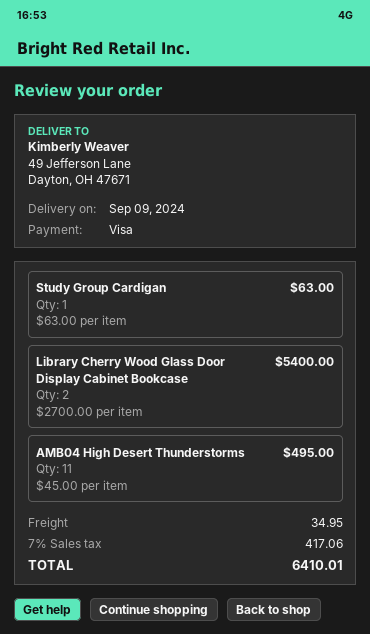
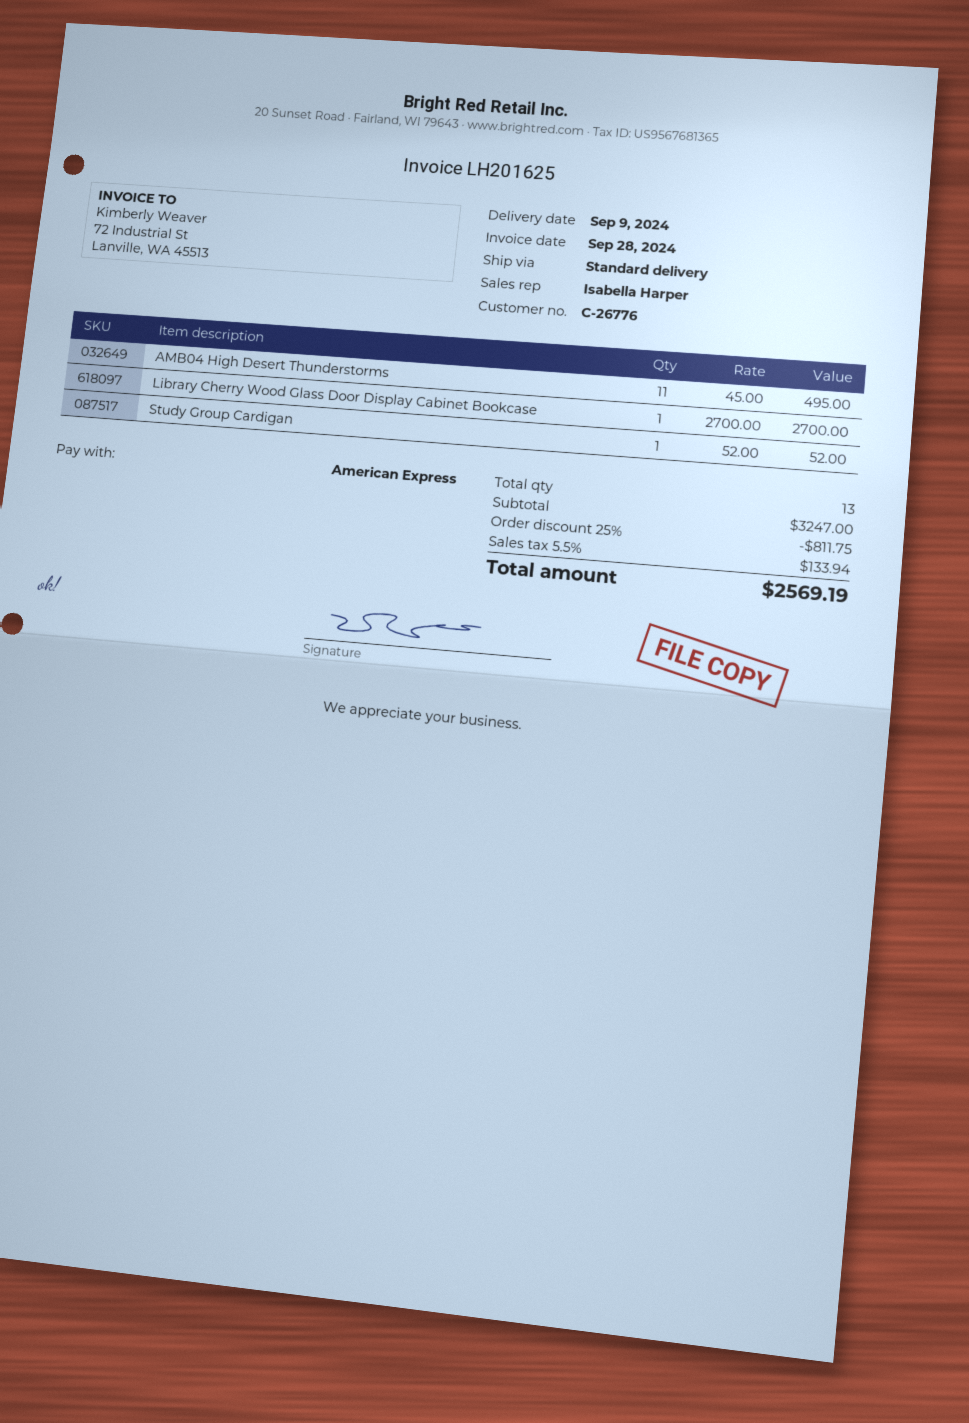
payment method: Visa -> American Express
Study Group Cardigan: 1 x 63.00 = 63.00 -> 1 x 52.00 = 52.00
Library Cherry Wood Glass Door Display Cabinet Bookcase: 2 x 2700.00 = 5400.00 -> 1 x 2700.00 = 2700.00
discount: none -> 25% = 811.75
shipping: 34.95 -> none
tax: 7% = 417.06 -> 5.5% = 133.94
total: 6410.01 -> 2569.19

